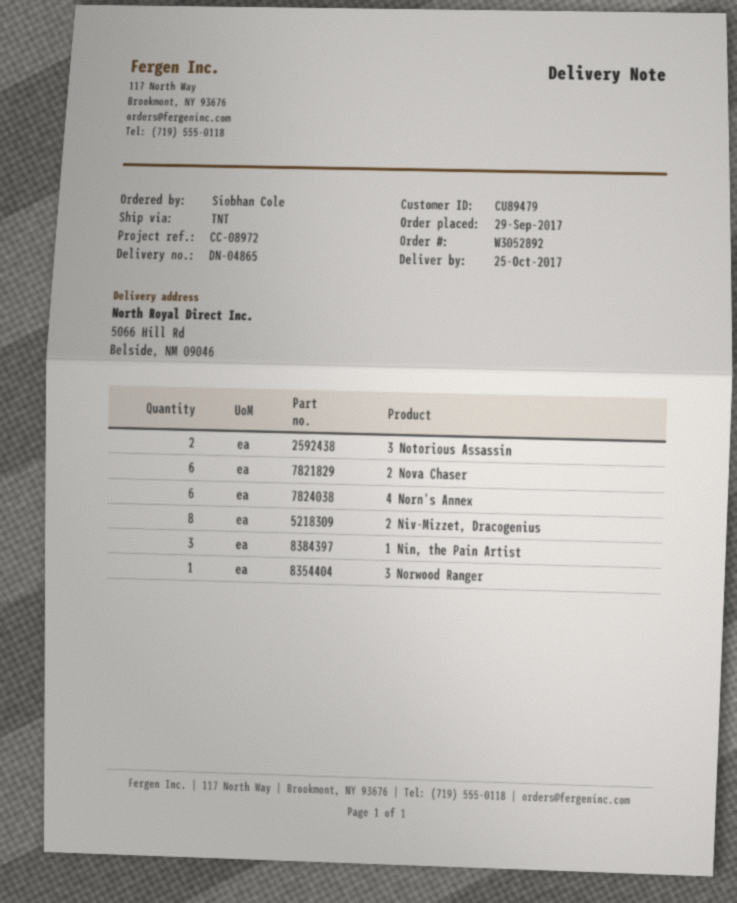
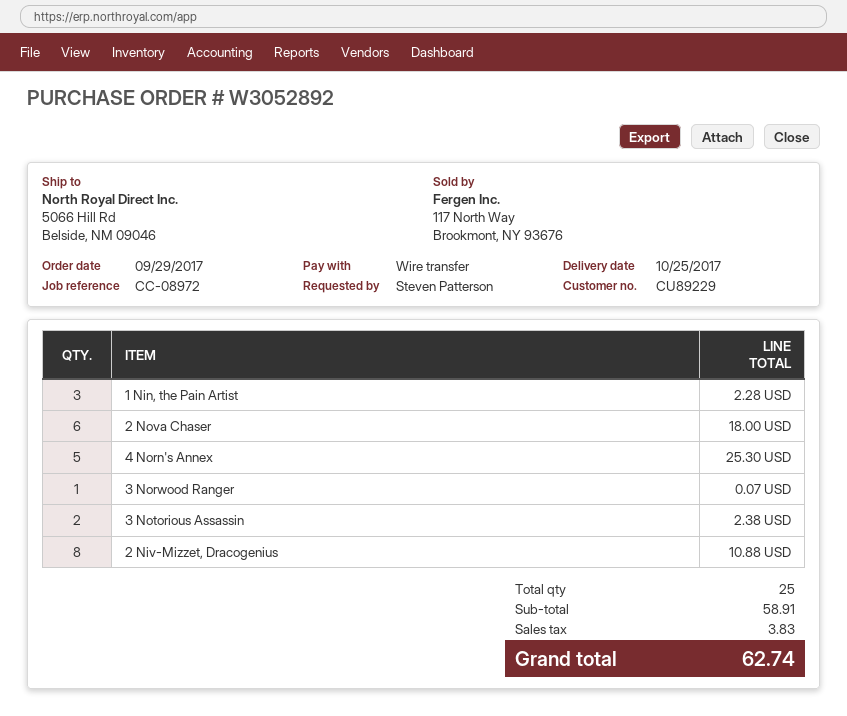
customer number: CU89479 -> CU89229
ordered by: Siobhan Cole -> Steven Patterson
4 Norn's Annex: 6 -> 5

